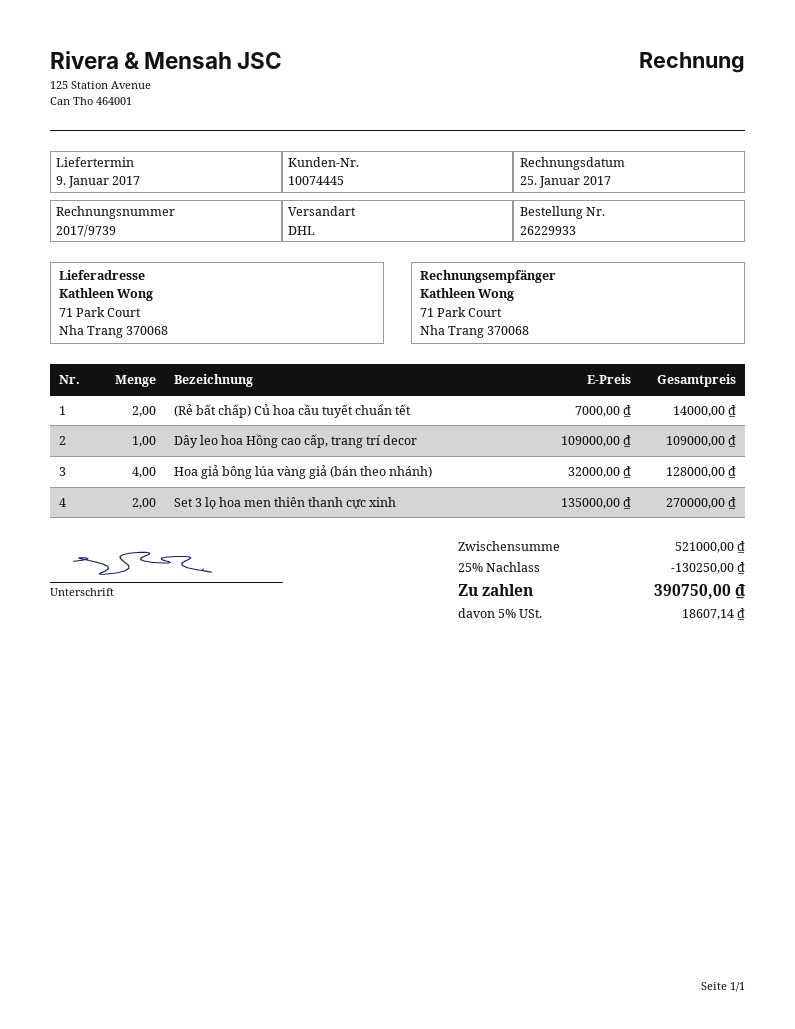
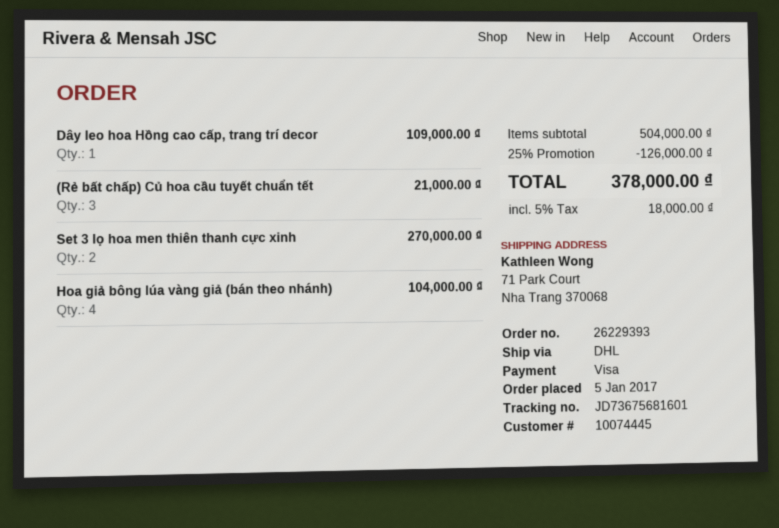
order number: 26229933 -> 26229393
(Rẻ bất chấp) Củ hoa cầu tuyết chuẩn tết: 2 for 14000.00 -> 3 for 21000.00
Hoa giả bông lúa vàng giả (bán theo nhánh): 4 for 128000.00 -> 4 for 104000.00
subtotal: 521000.00 -> 504000.00
discount: 25% = 130250.00 -> 25% = 126000.00
tax: 5% = 18607.14 -> 5% = 18000.00
total: 390750.00 -> 378000.00

